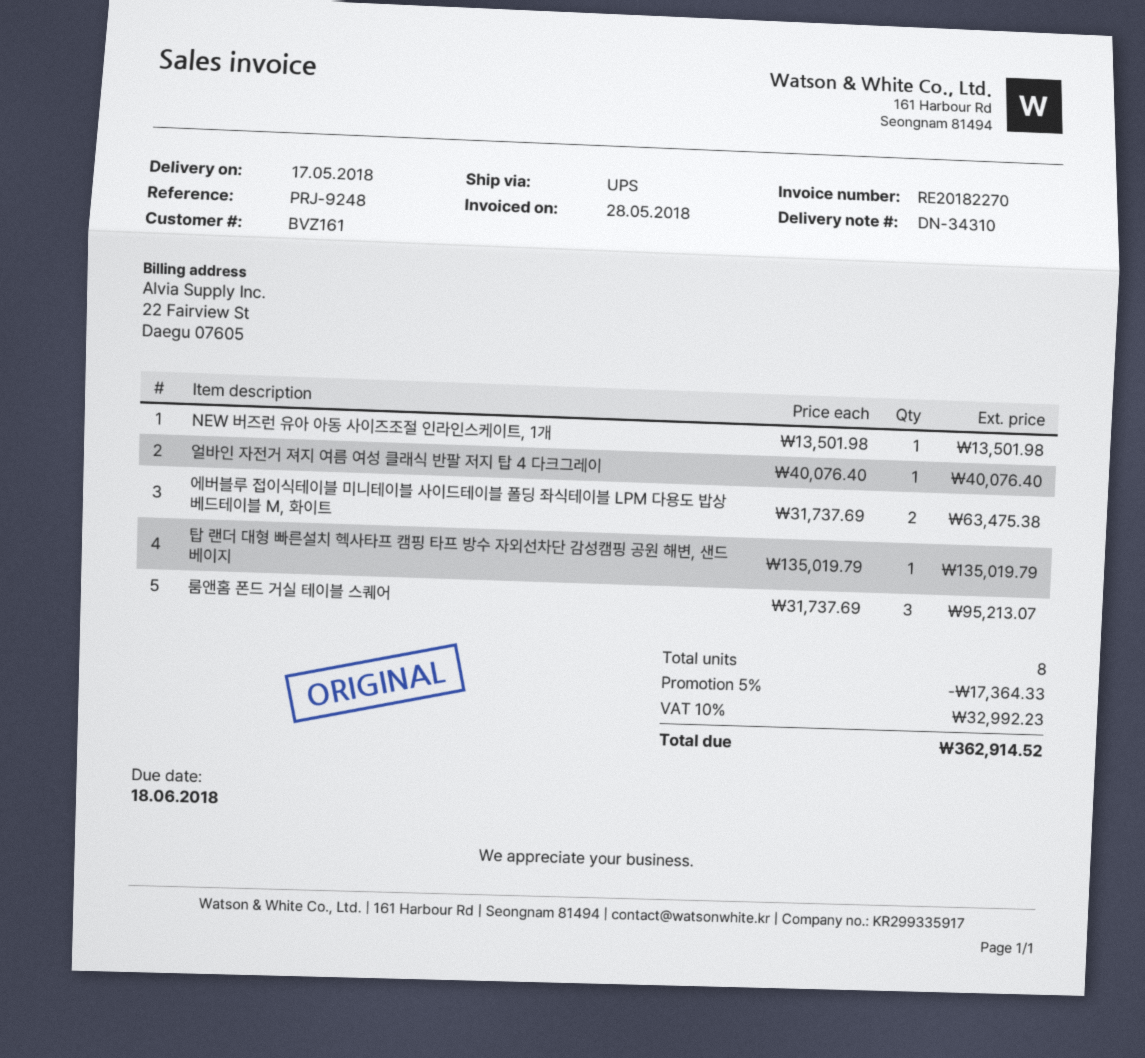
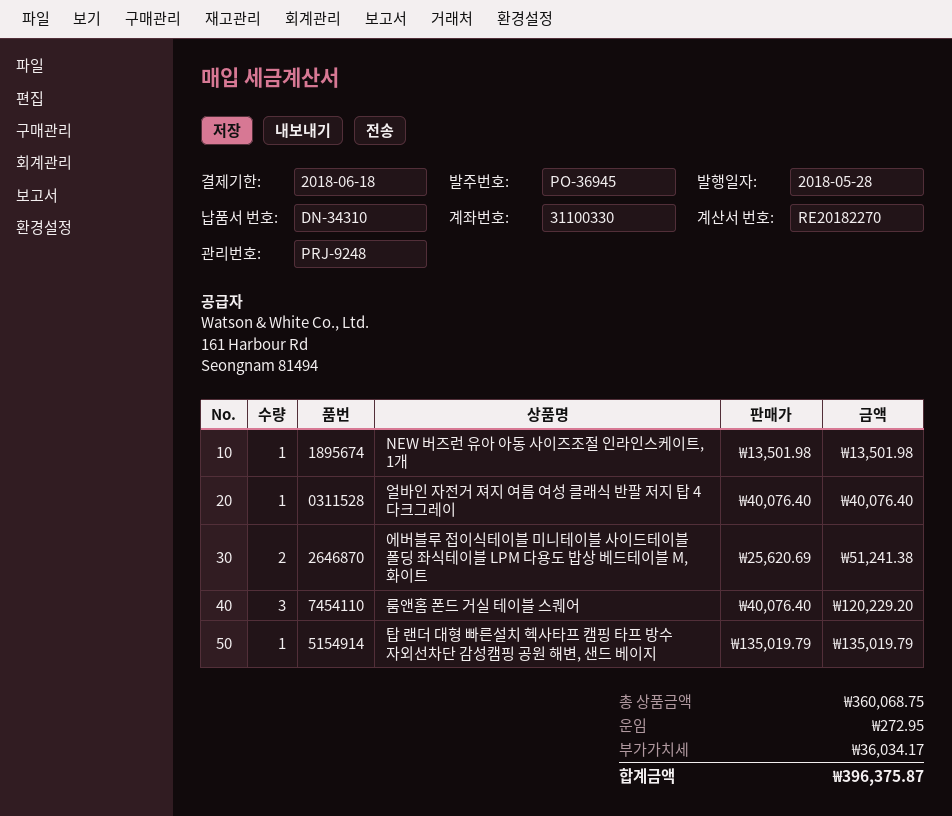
에버블루 접이식테이블 미니테이블 사이드테이블 폴딩 좌식테이블 LPM 다용도 밥상 베드테이블 M, 화이트: 2 x 31737.69 = 63475.38 -> 2 x 25620.69 = 51241.38
룸앤홈 폰드 거실 테이블 스퀘어: 3 x 31737.69 = 95213.07 -> 3 x 40076.40 = 120229.20
discount: 5% = 17364.33 -> none
shipping: none -> 272.95
tax: 32992.23 -> 36034.17
total: 362914.52 -> 396375.87

